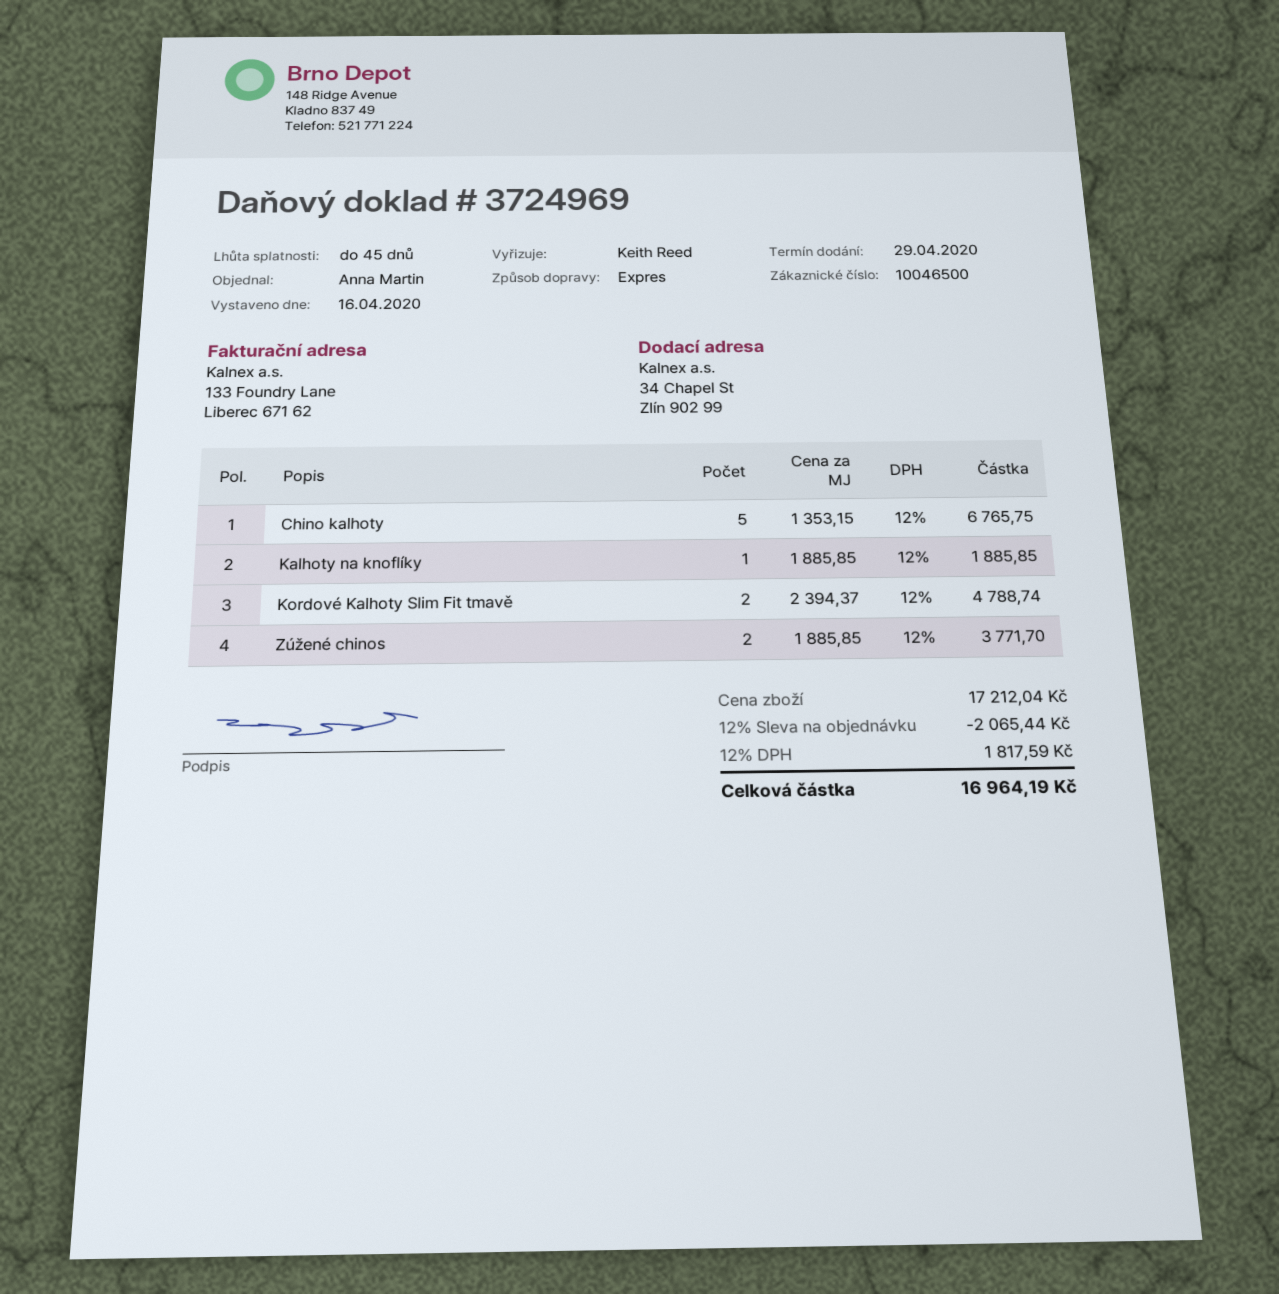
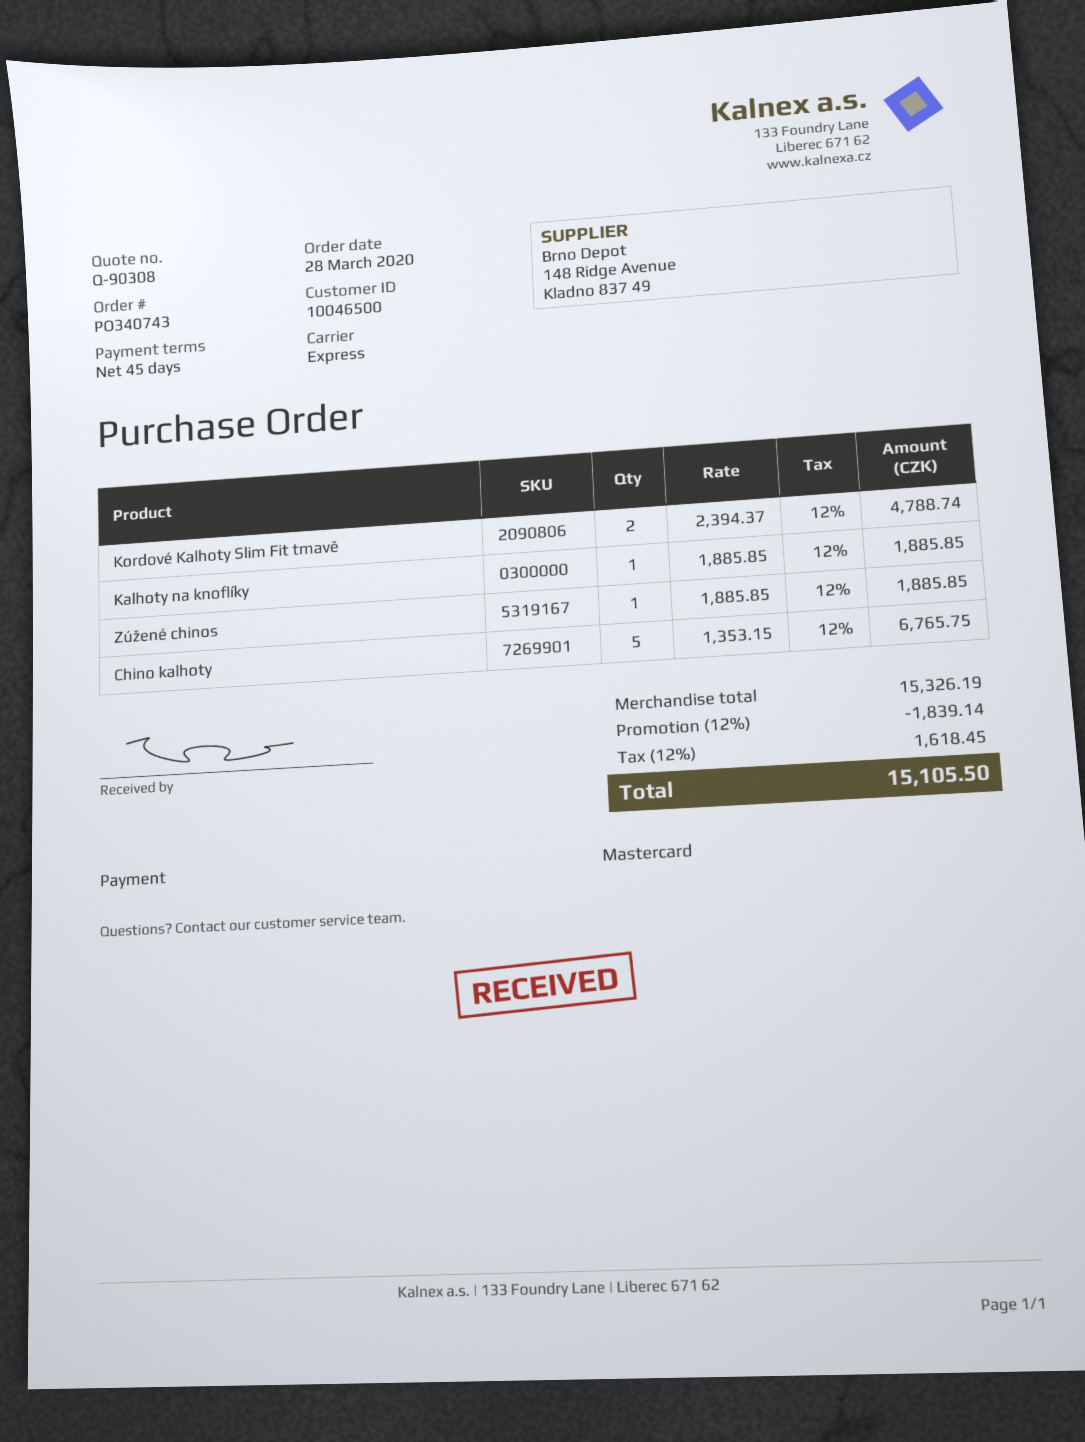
Zúžené chinos: 2 x 1885.85 = 3771.70 -> 1 x 1885.85 = 1885.85
subtotal: 17212.04 -> 15326.19
discount: 12% = 2065.44 -> 12% = 1839.14
tax: 12% = 1817.59 -> 12% = 1618.45
total: 16964.19 -> 15105.50

